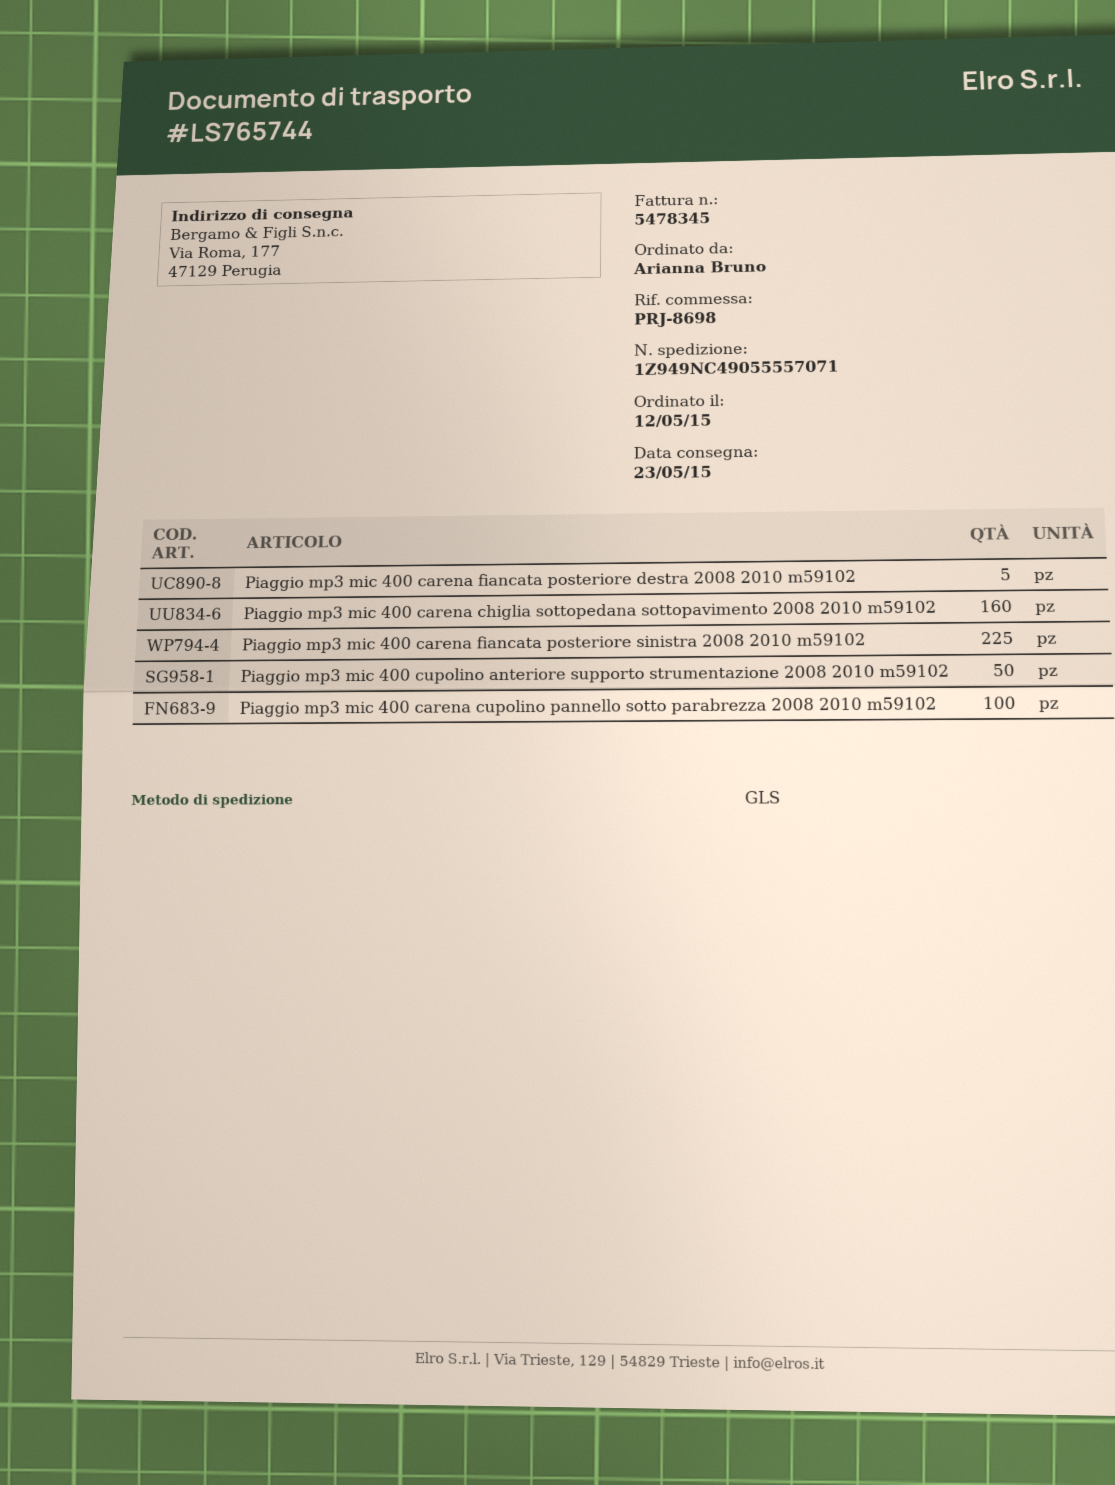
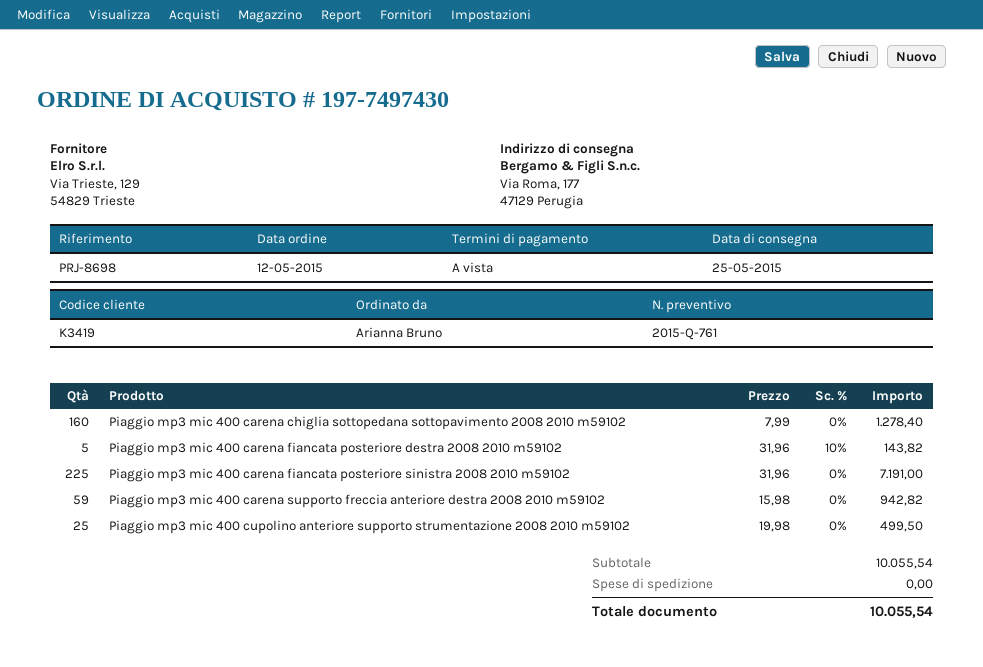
delivery date: 2015-05-23 -> 2015-05-25
Piaggio mp3 mic 400 cupolino anteriore supporto strumentazione 2008 2010 m59102: 50 -> 25
Piaggio mp3 mic 400 carena cupolino pannello sotto parabrezza 2008 2010 m59102: 100 -> none
Piaggio mp3 mic 400 carena supporto freccia anteriore destra 2008 2010 m59102: none -> 59

